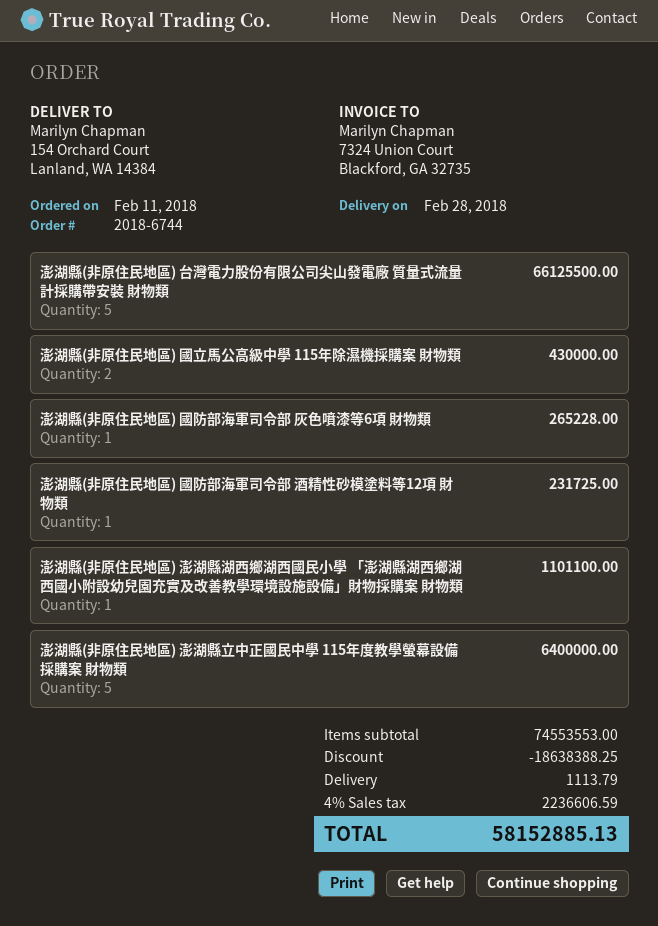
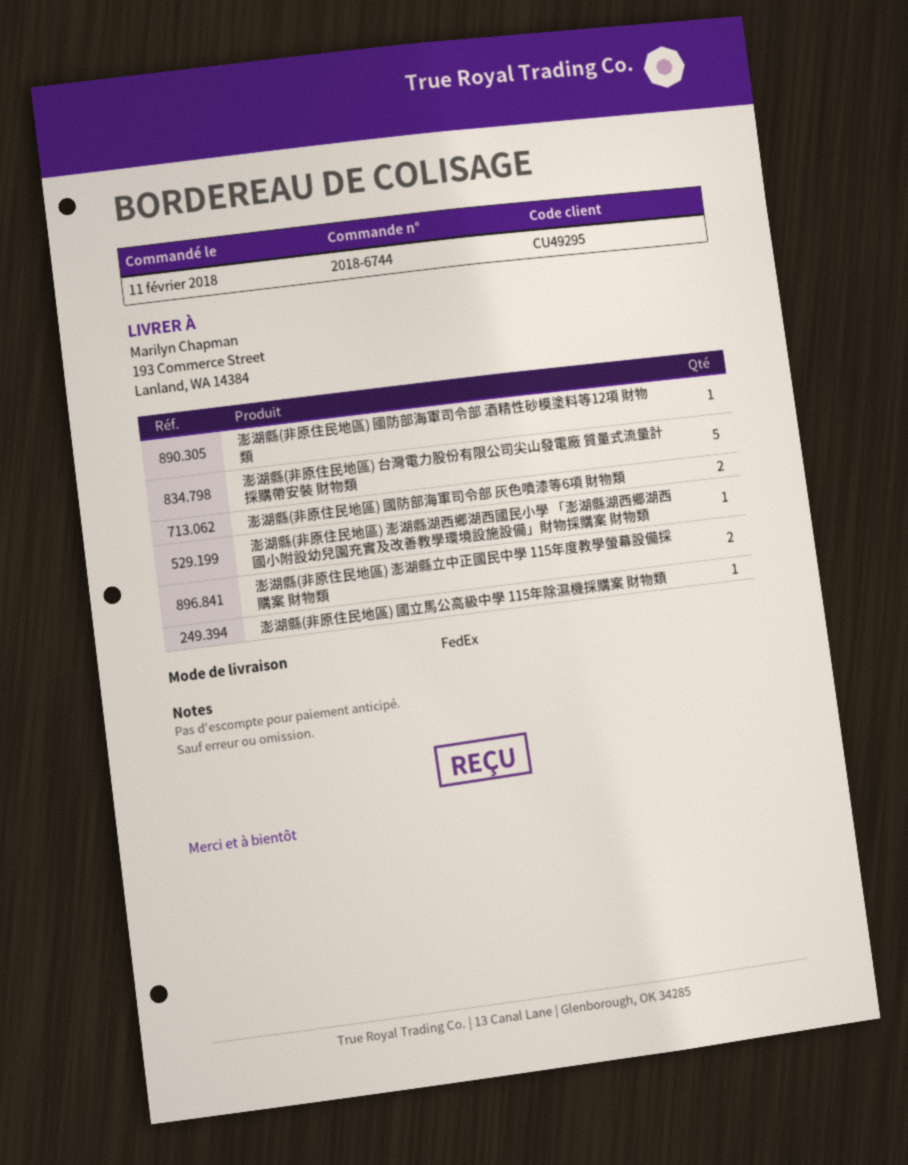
ship to: 154 Orchard Court, Lanland, WA 14384 -> 193 Commerce Street, Lanland, WA 14384
澎湖縣(非原住民地區) 國立馬公高級中學 115年除濕機採購案 財物類: 2 -> 1
澎湖縣(非原住民地區) 國防部海軍司令部 灰色噴漆等6項 財物類: 1 -> 2
澎湖縣(非原住民地區) 澎湖縣立中正國民中學 115年度教學螢幕設備採購案 財物類: 5 -> 2

